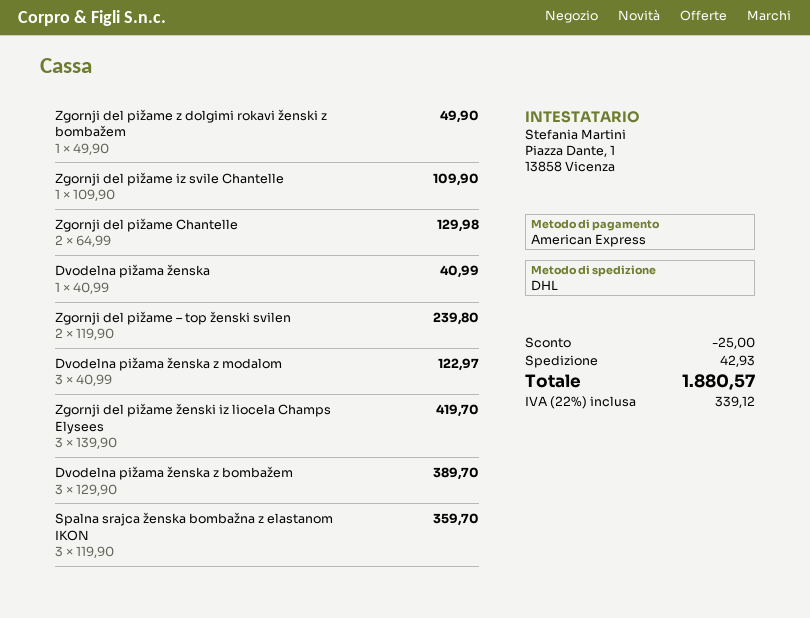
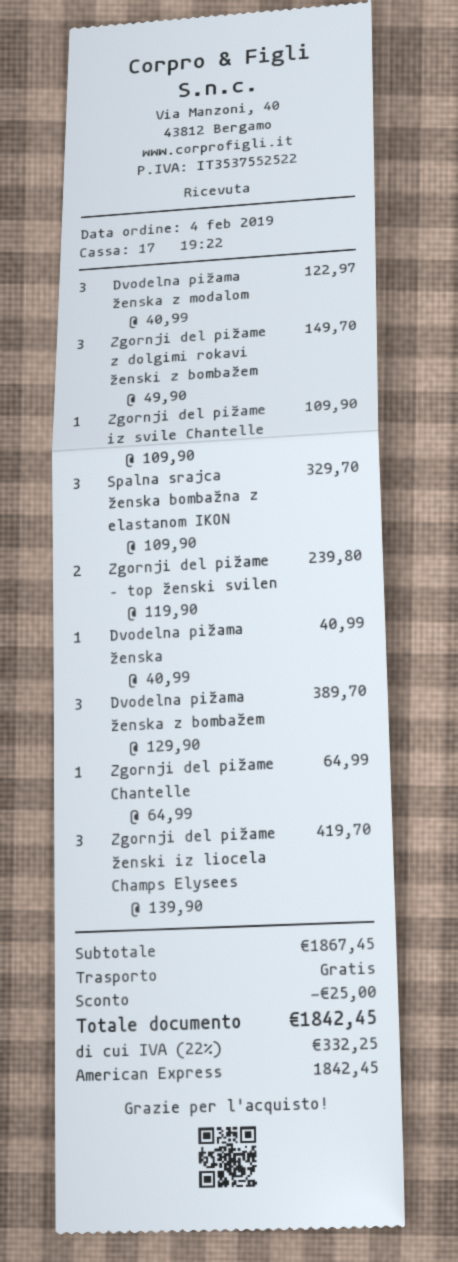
Zgornji del pižame z dolgimi rokavi ženski z bombažem: 1 x 49.90 = 49.90 -> 3 x 49.90 = 149.70
Zgornji del pižame Chantelle: 2 x 64.99 = 129.98 -> 1 x 64.99 = 64.99
Spalna srajca ženska bombažna z elastanom IKON: 3 x 119.90 = 359.70 -> 3 x 109.90 = 329.70
shipping: 42.93 -> 0.00
tax: 22% = 339.12 -> 22% = 332.25
total: 1880.57 -> 1842.45

